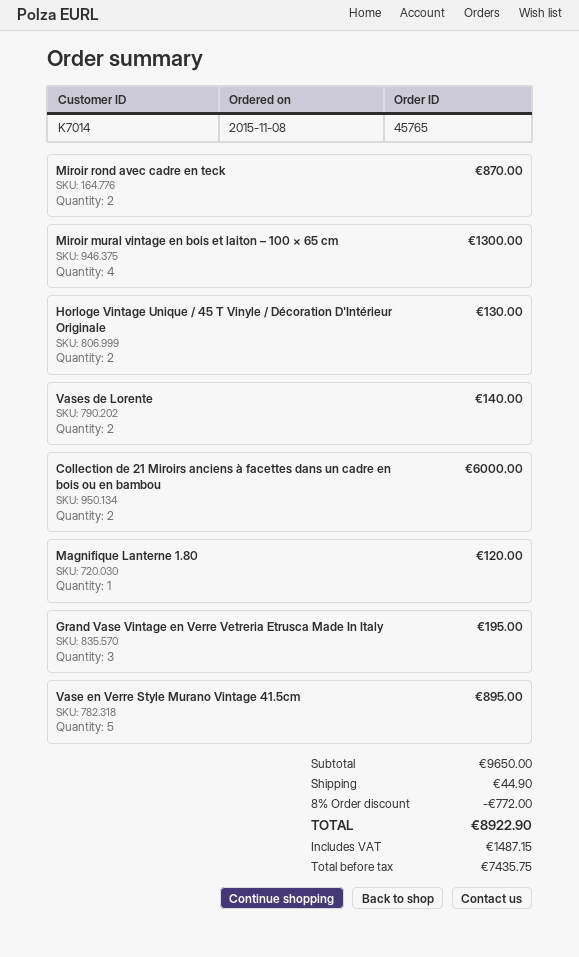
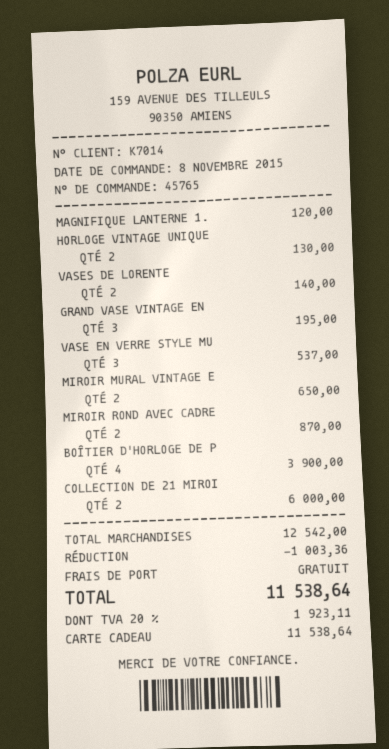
Miroir mural vintage en bois et laiton – 100 × 65 cm: 4 for 1300.00 -> 2 for 650.00
Vase en Verre Style Murano Vintage 41.5cm: 5 for 895.00 -> 3 for 537.00
BOÎTIER D'HORLOGE DE P: none -> 4 for 3900.00
subtotal: 9650.00 -> 12542.00
discount: 772.00 -> 1003.36
shipping: 44.90 -> 0.00
tax: 1487.15 -> 1923.11
total: 8922.90 -> 11538.64

